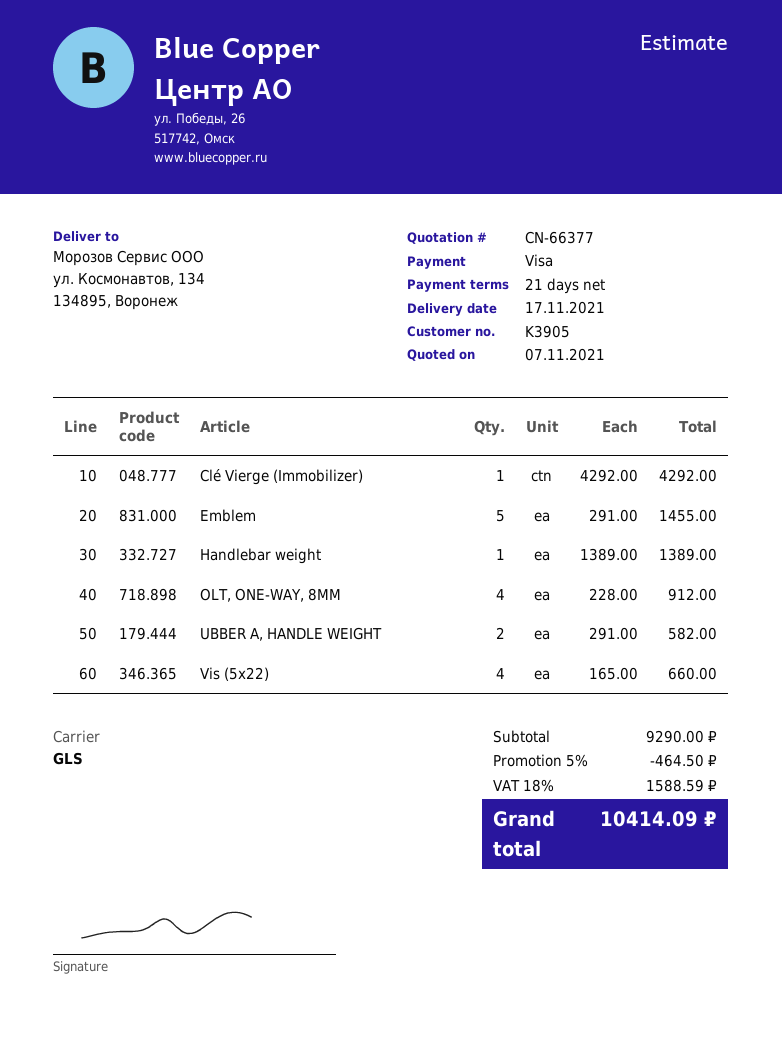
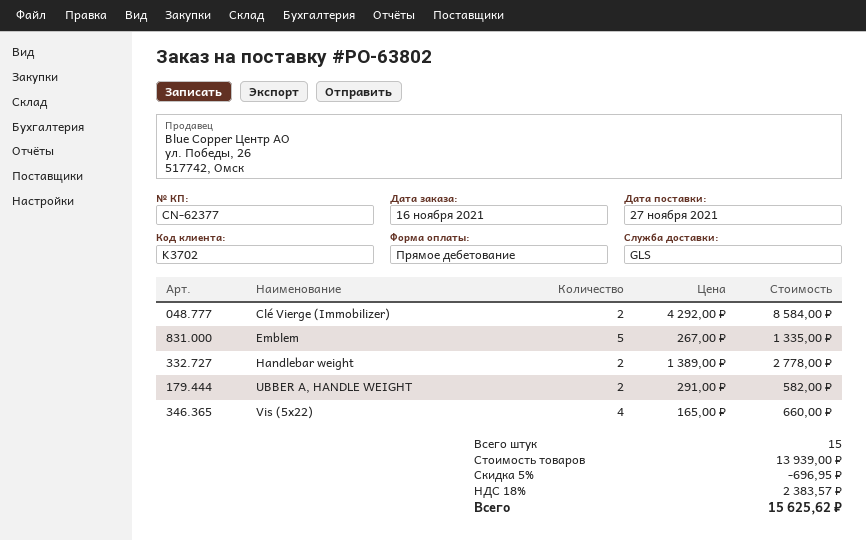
quote number: CN-66377 -> CN-62377
delivery date: 2021-11-17 -> 2021-11-27
customer number: K3905 -> K3702
payment method: Visa -> direct debit
Clé Vierge (Immobilizer): 1 x 4292.00 = 4292.00 -> 2 x 4292.00 = 8584.00
Emblem: 5 x 291.00 = 1455.00 -> 5 x 267.00 = 1335.00
Handlebar weight: 1 x 1389.00 = 1389.00 -> 2 x 1389.00 = 2778.00
OLT, ONE-WAY, 8MM: 4 x 228.00 = 912.00 -> none
subtotal: 9290.00 -> 13939.00
discount: 5% = 464.50 -> 5% = 696.95
tax: 18% = 1588.59 -> 18% = 2383.57
total: 10414.09 -> 15625.62

